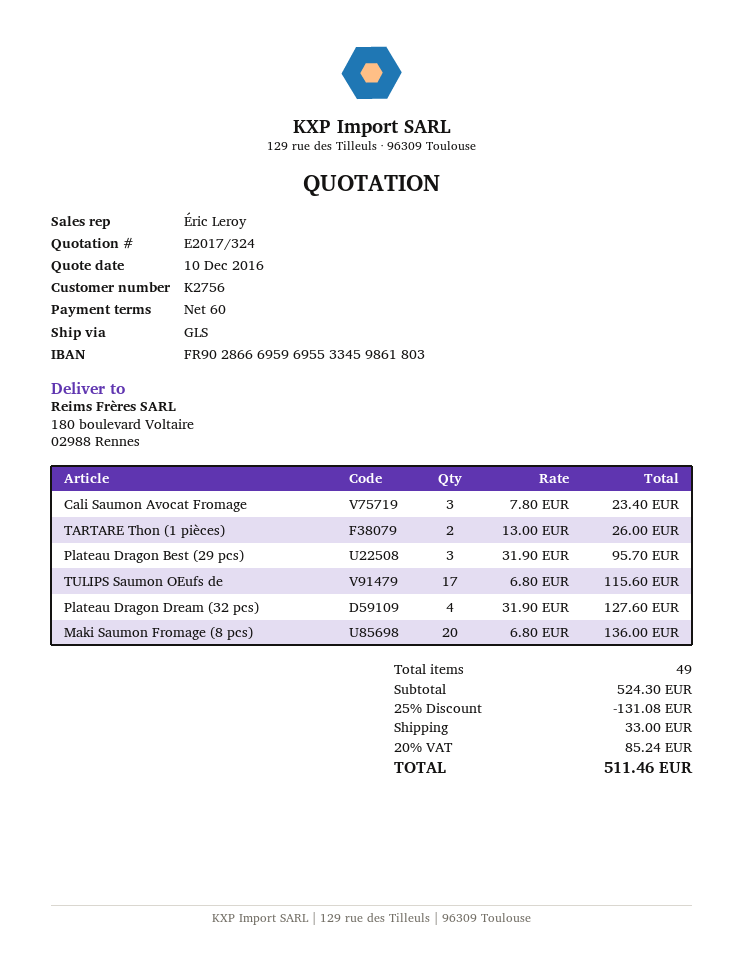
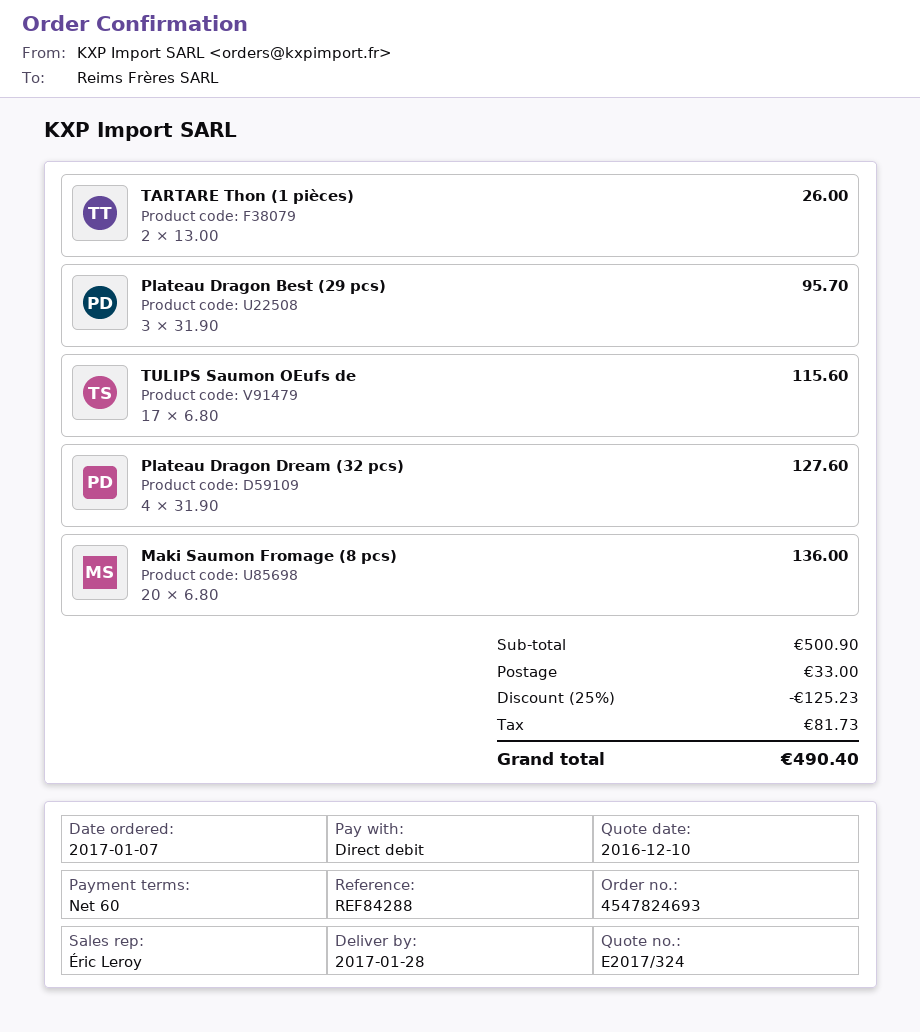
Cali Saumon Avocat Fromage: 3 x 7.80 = 23.40 -> none
subtotal: 524.30 -> 500.90
discount: 25% = 131.08 -> 25% = 125.23
tax: 85.24 -> 81.73
total: 511.46 -> 490.40

